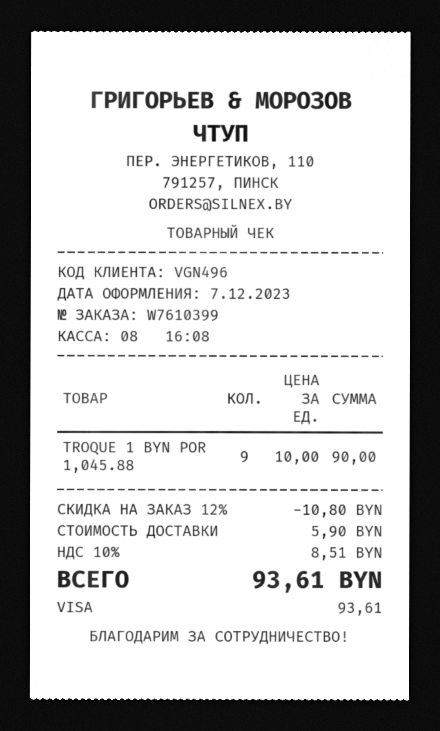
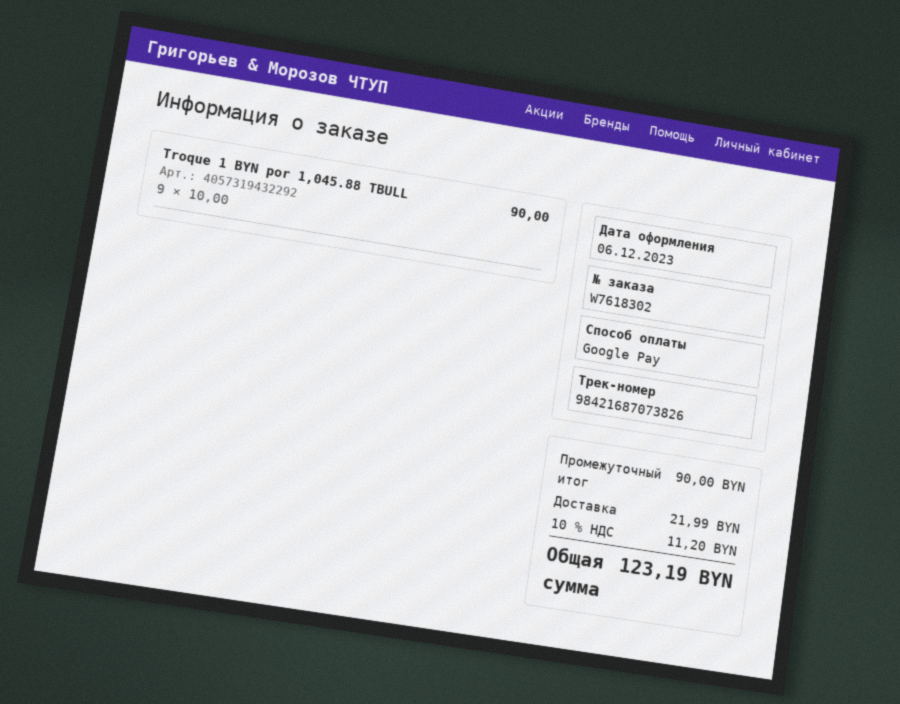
order number: W7610399 -> W7618302
order date: 2023-12-07 -> 2023-12-06
payment method: Visa -> Google Pay
discount: 12% = 10.80 -> none
shipping: 5.90 -> 21.99
tax: 10% = 8.51 -> 10% = 11.20
total: 93.61 -> 123.19

